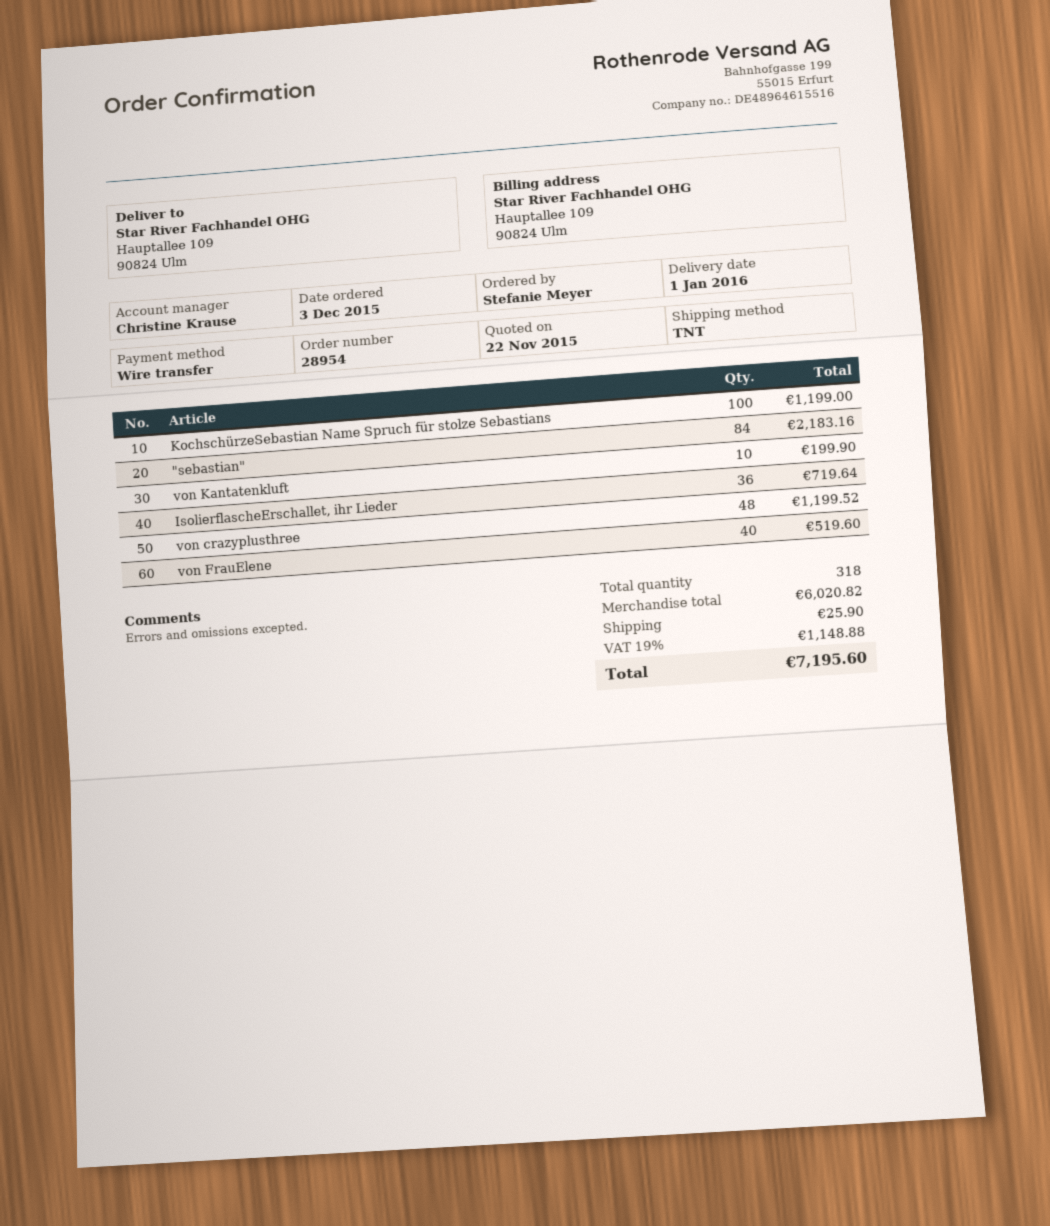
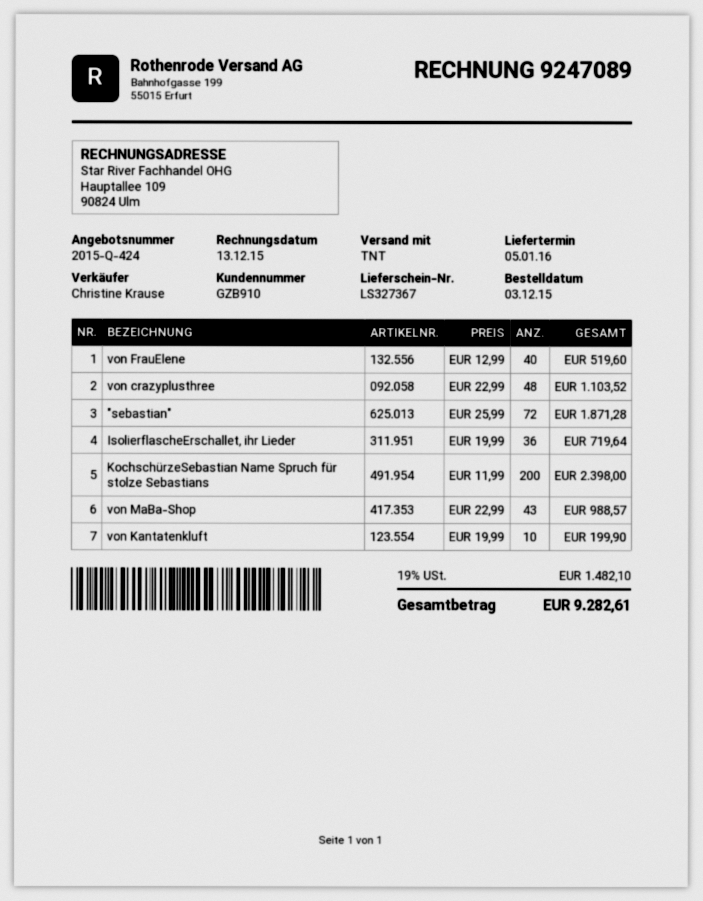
delivery date: 2016-01-01 -> 2016-01-05
KochschürzeSebastian Name Spruch für stolze Sebastians: 100 for 1199.00 -> 200 for 2398.00
"sebastian": 84 for 2183.16 -> 72 for 1871.28
von crazyplusthree: 48 for 1199.52 -> 48 for 1103.52
von MaBa-Shop: none -> 43 for 988.57
shipping: 25.90 -> none
tax: 19% = 1148.88 -> 19% = 1482.10
total: 7195.60 -> 9282.61

